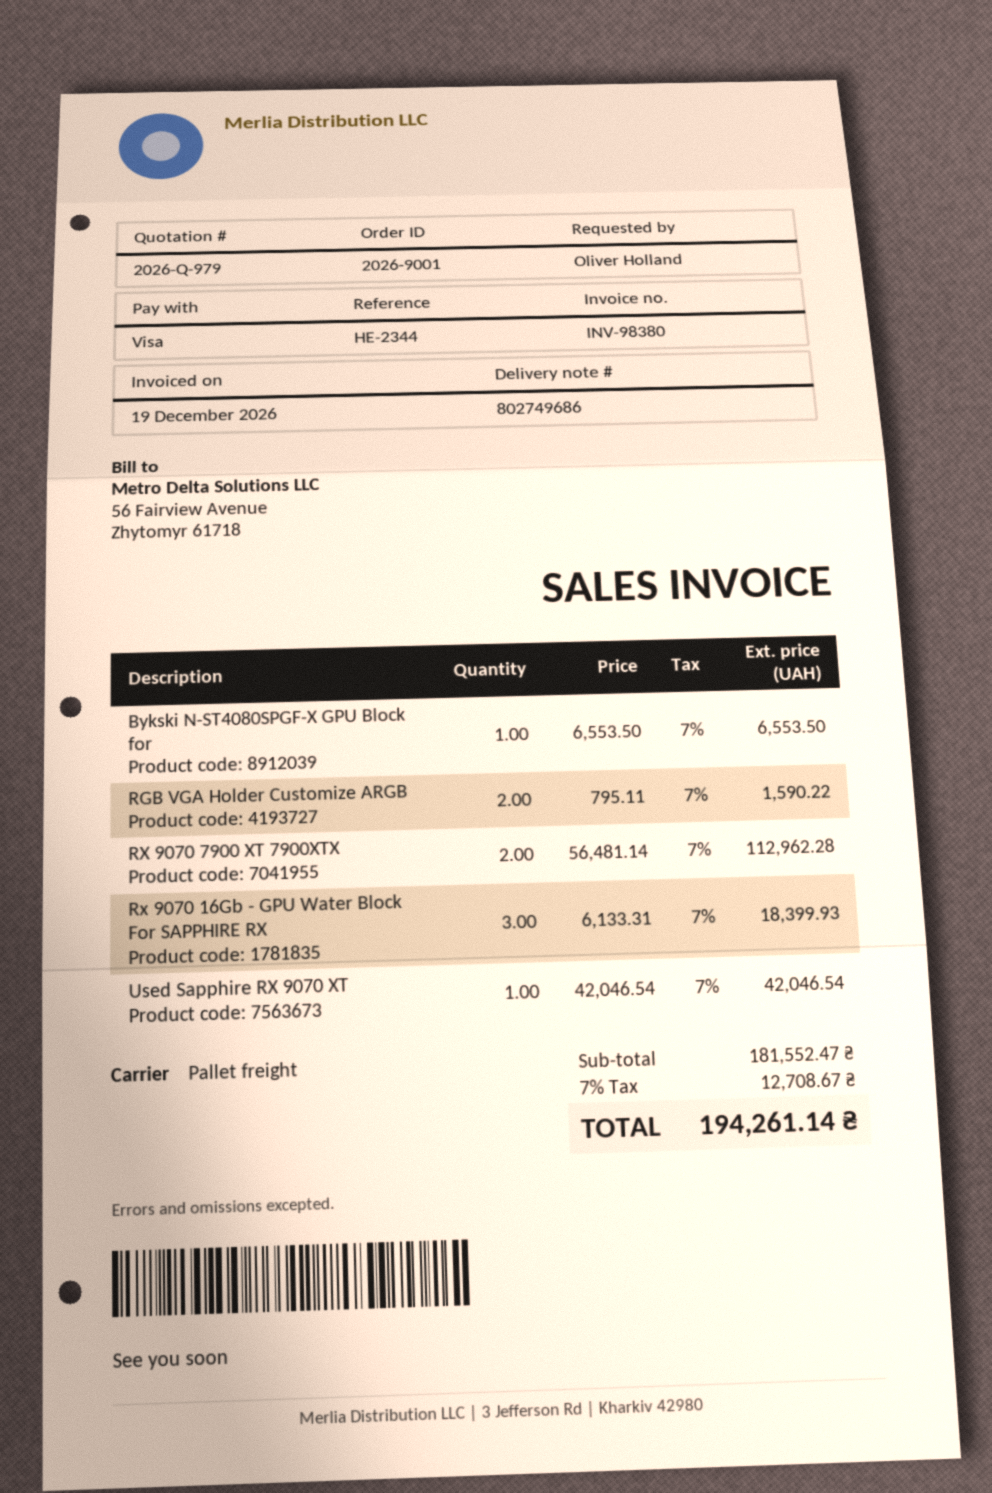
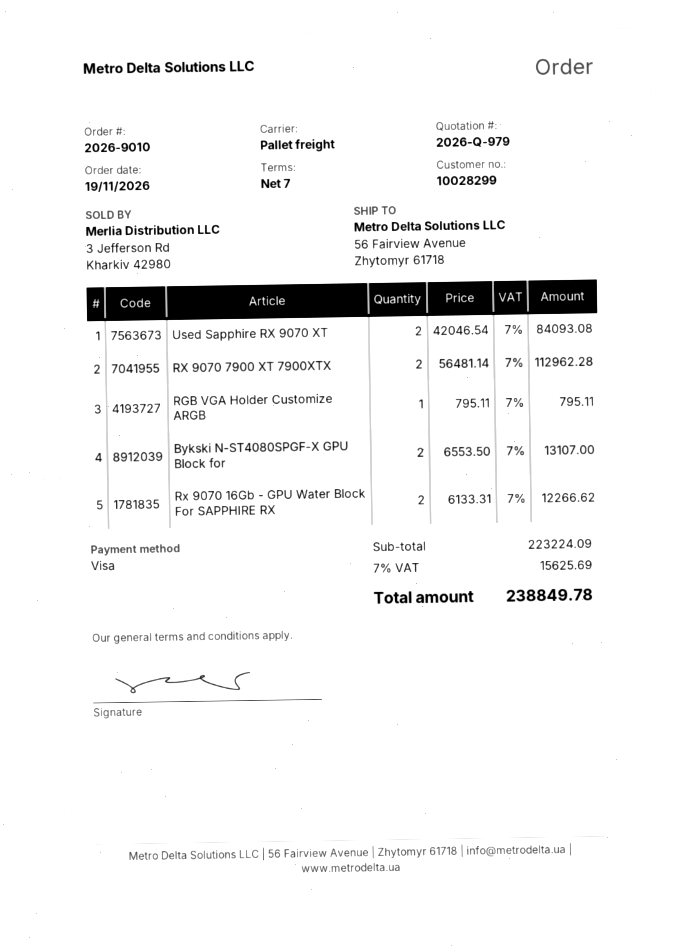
order number: 2026-9001 -> 2026-9010
Bykski N-ST4080SPGF-X GPU Block for: 1 x 6553.50 = 6553.50 -> 2 x 6553.50 = 13107.00
RGB VGA Holder Customize ARGB: 2 x 795.11 = 1590.22 -> 1 x 795.11 = 795.11
Rx 9070 16Gb - GPU Water Block For SAPPHIRE RX: 3 x 6133.31 = 18399.93 -> 2 x 6133.31 = 12266.62
Used Sapphire RX 9070 XT: 1 x 42046.54 = 42046.54 -> 2 x 42046.54 = 84093.08
subtotal: 181552.47 -> 223224.09
tax: 7% = 12708.67 -> 7% = 15625.69
total: 194261.14 -> 238849.78

